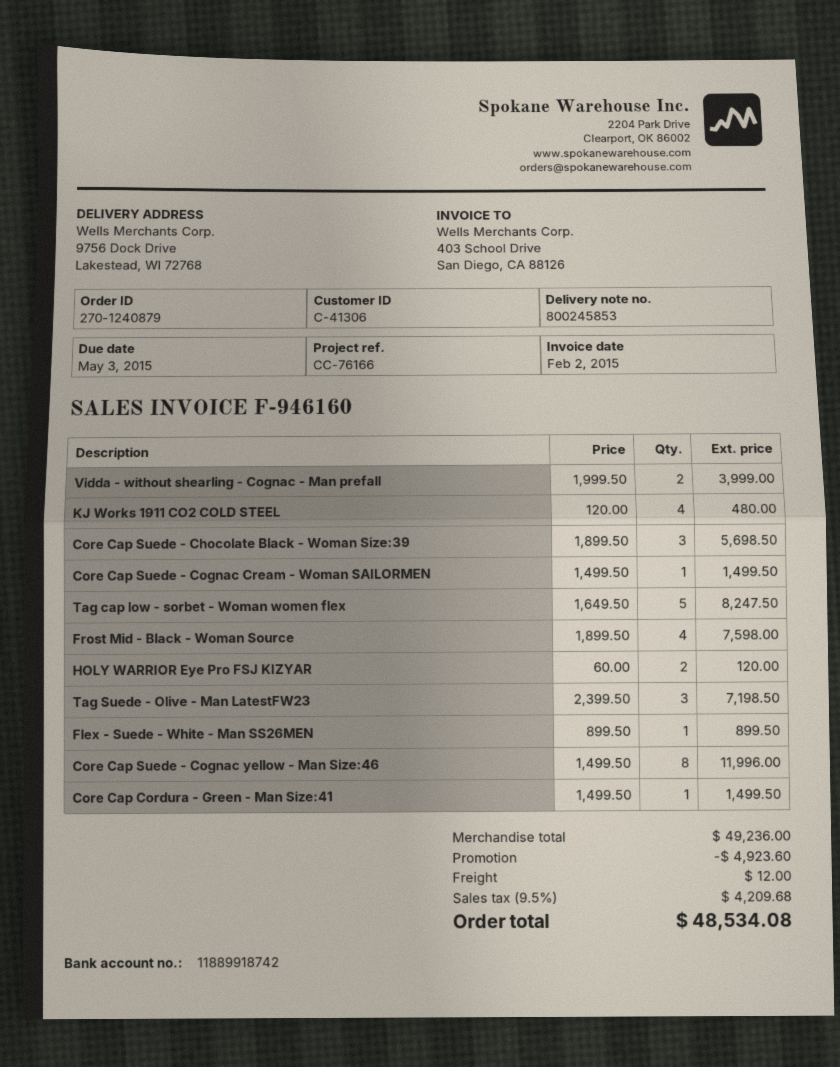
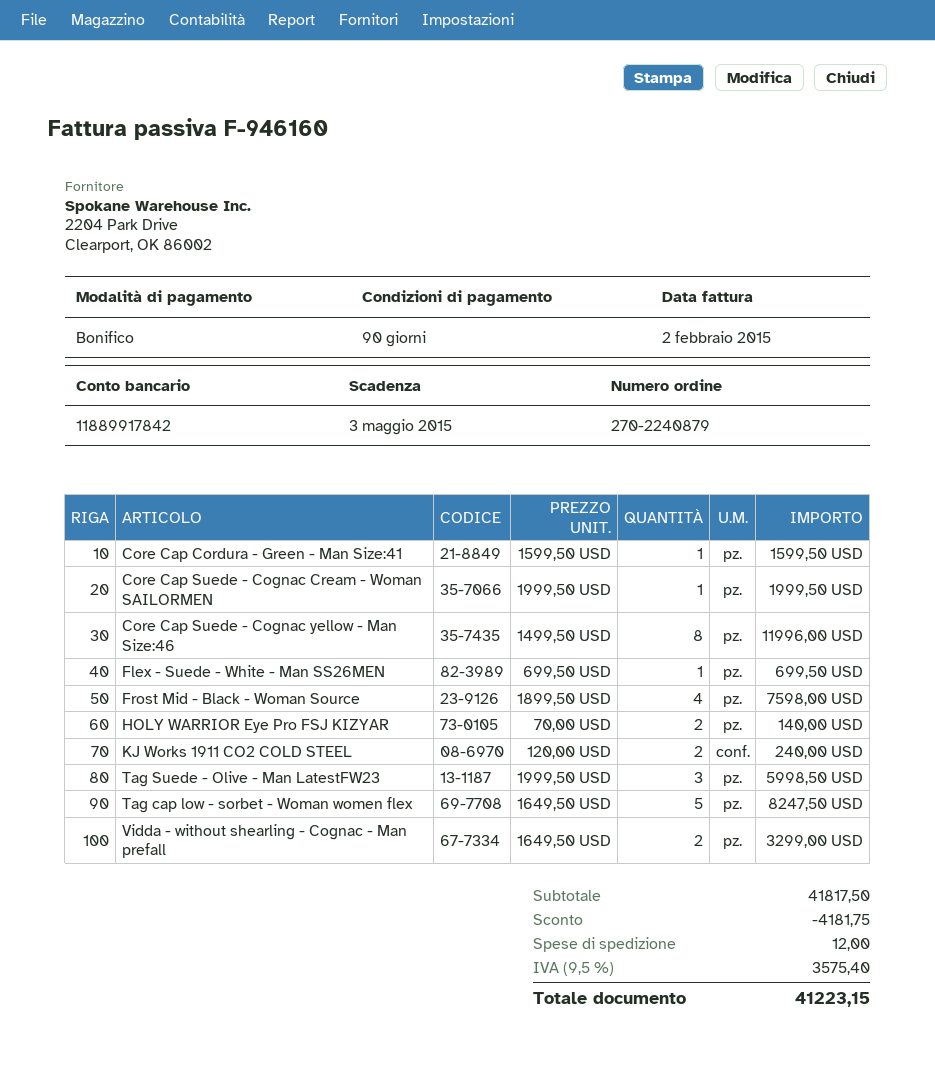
order number: 270-1240879 -> 270-2240879
bank account: 11889918742 -> 11889917842
Vidda - without shearling - Cognac - Man prefall: 2 x 1999.50 = 3999.00 -> 2 x 1649.50 = 3299.00
KJ Works 1911 CO2 COLD STEEL: 4 x 120.00 = 480.00 -> 2 x 120.00 = 240.00
Core Cap Suede - Chocolate Black - Woman Size:39: 3 x 1899.50 = 5698.50 -> none
Core Cap Suede - Cognac Cream - Woman SAILORMEN: 1 x 1499.50 = 1499.50 -> 1 x 1999.50 = 1999.50
HOLY WARRIOR Eye Pro FSJ KIZYAR: 2 x 60.00 = 120.00 -> 2 x 70.00 = 140.00
Tag Suede - Olive - Man LatestFW23: 3 x 2399.50 = 7198.50 -> 3 x 1999.50 = 5998.50
Flex - Suede - White - Man SS26MEN: 1 x 899.50 = 899.50 -> 1 x 699.50 = 699.50
Core Cap Cordura - Green - Man Size:41: 1 x 1499.50 = 1499.50 -> 1 x 1599.50 = 1599.50
subtotal: 49236.00 -> 41817.50
discount: 4923.60 -> 4181.75
tax: 9.5% = 4209.68 -> 9.5% = 3575.40
total: 48534.08 -> 41223.15

